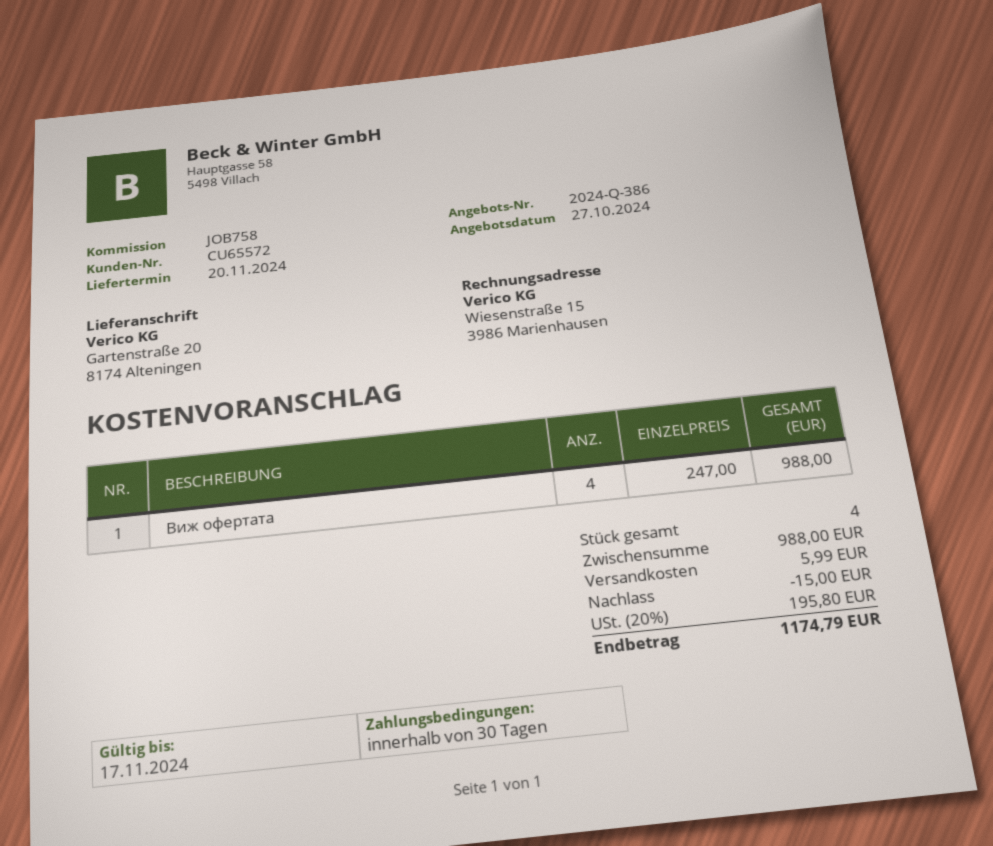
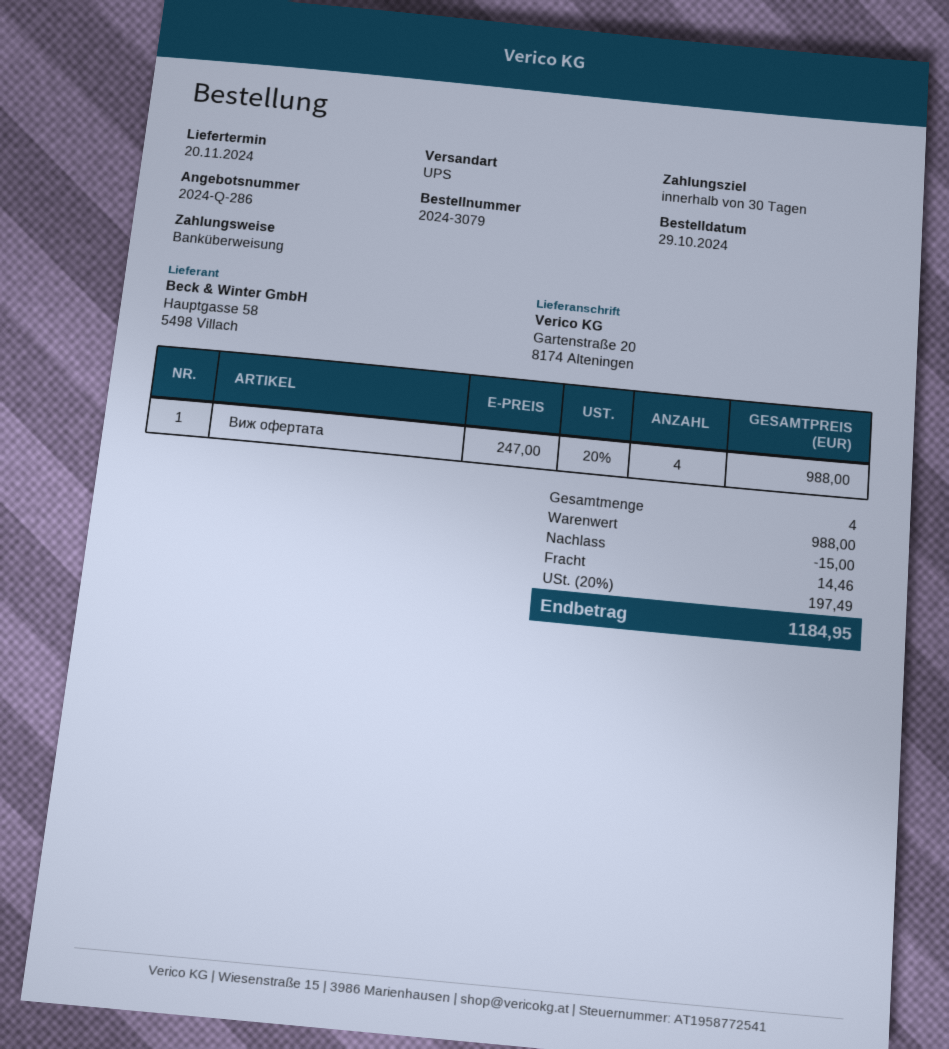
quote number: 2024-Q-386 -> 2024-Q-286
shipping: 5.99 -> 14.46
tax: 20% = 195.80 -> 20% = 197.49
total: 1174.79 -> 1184.95

